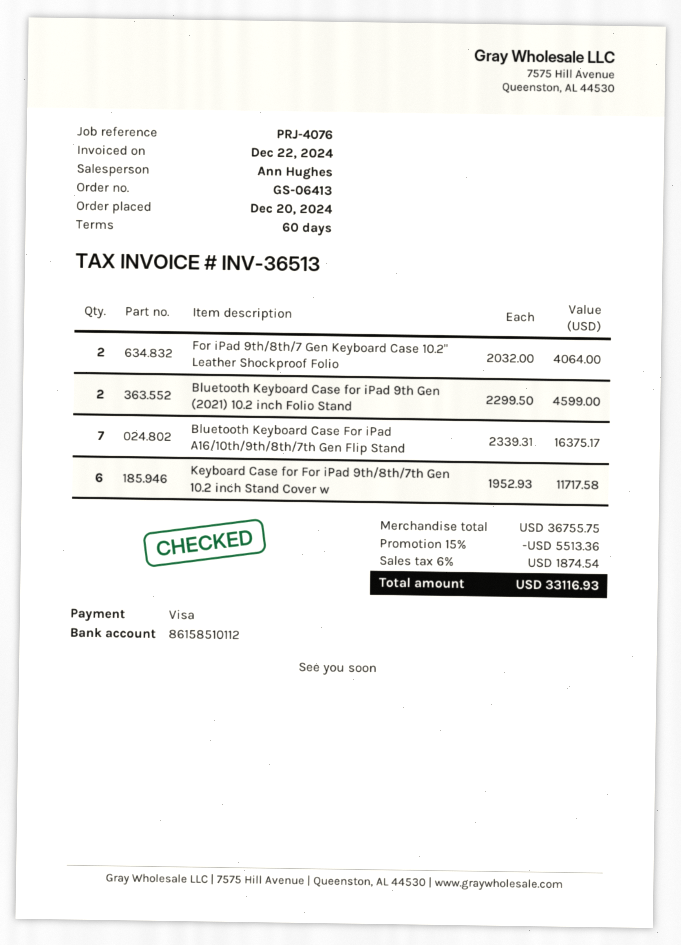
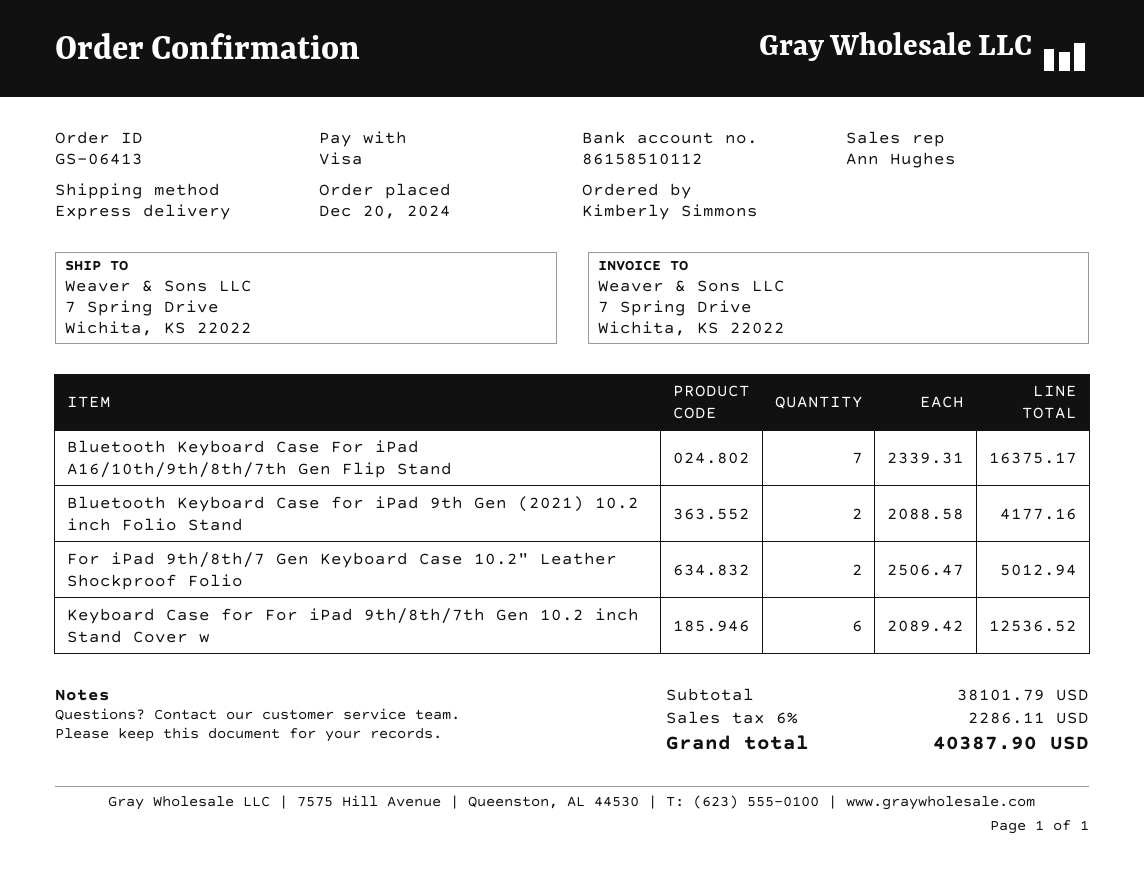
For iPad 9th/8th/7 Gen Keyboard Case 10.2" Leather Shockproof Folio: 2 x 2032.00 = 4064.00 -> 2 x 2506.47 = 5012.94
Bluetooth Keyboard Case for iPad 9th Gen (2021) 10.2 inch Folio Stand: 2 x 2299.50 = 4599.00 -> 2 x 2088.58 = 4177.16
Keyboard Case for For iPad 9th/8th/7th Gen 10.2 inch Stand Cover w: 6 x 1952.93 = 11717.58 -> 6 x 2089.42 = 12536.52
subtotal: 36755.75 -> 38101.79
discount: 15% = 5513.36 -> none
tax: 6% = 1874.54 -> 6% = 2286.11
total: 33116.93 -> 40387.90

